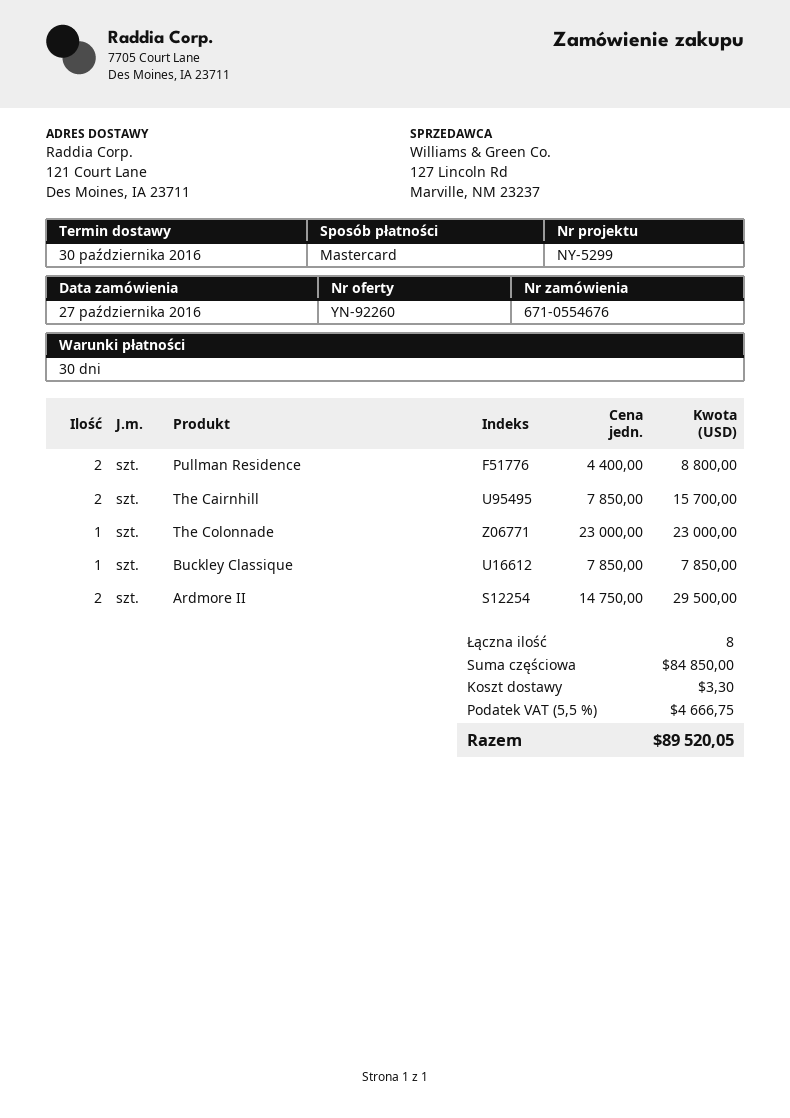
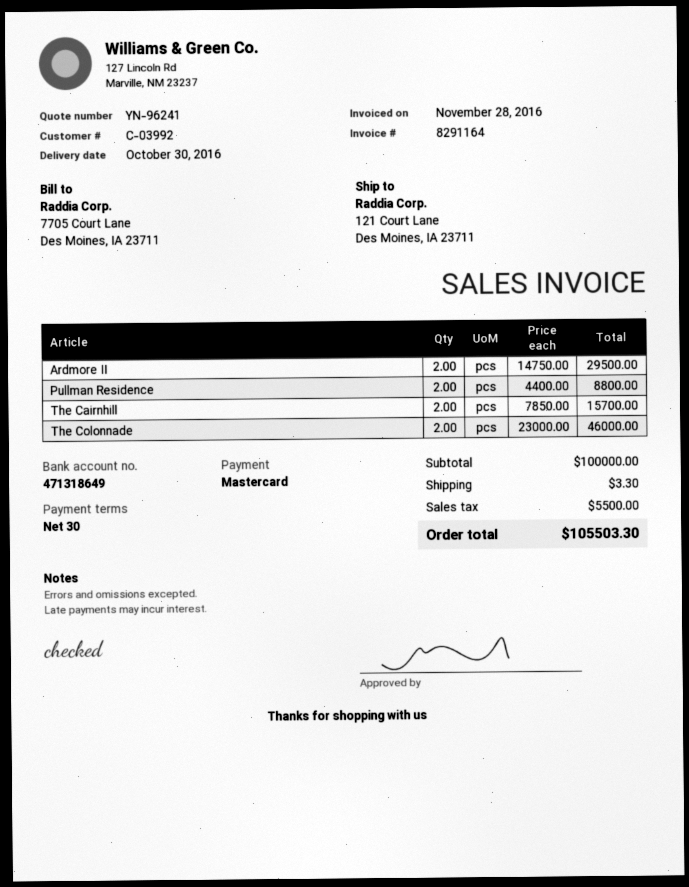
quote number: YN-92260 -> YN-96241
The Colonnade: 1 x 23000.00 = 23000.00 -> 2 x 23000.00 = 46000.00
Buckley Classique: 1 x 7850.00 = 7850.00 -> none
subtotal: 84850.00 -> 100000.00
tax: 4666.75 -> 5500.00
total: 89520.05 -> 105503.30

